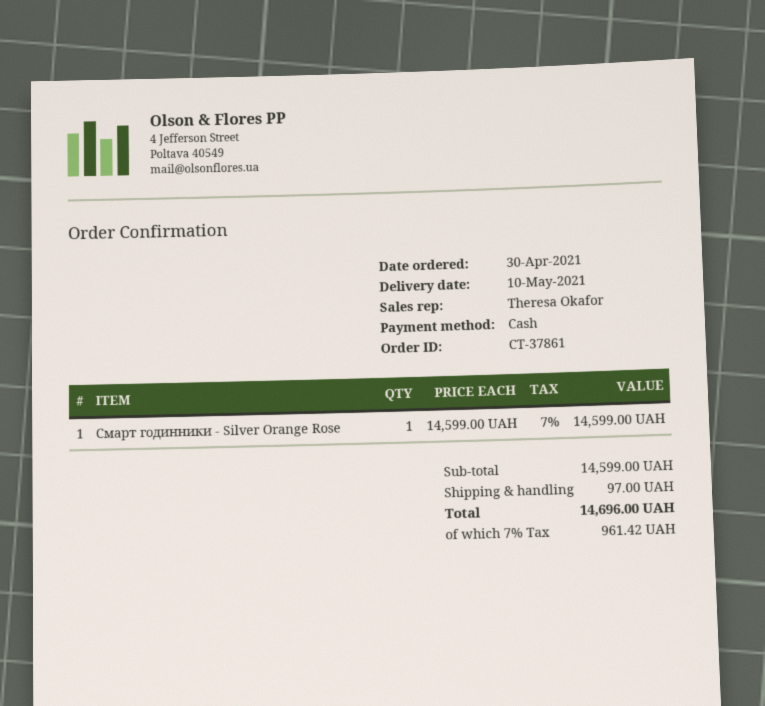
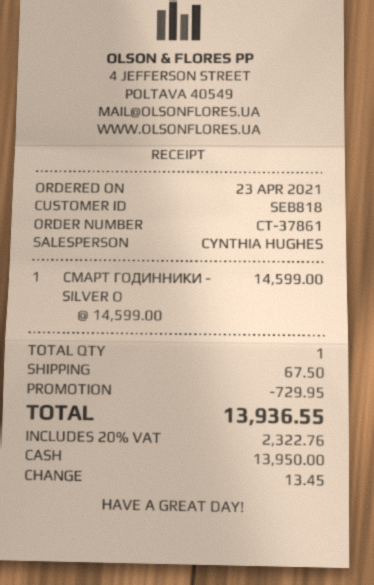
order date: 2021-04-30 -> 2021-04-23
sales rep: Theresa Okafor -> CYNTHIA HUGHES
discount: none -> 729.95
shipping: 97.00 -> 67.50
tax: 7% = 961.42 -> 20% = 2322.76
total: 14696.00 -> 13936.55

